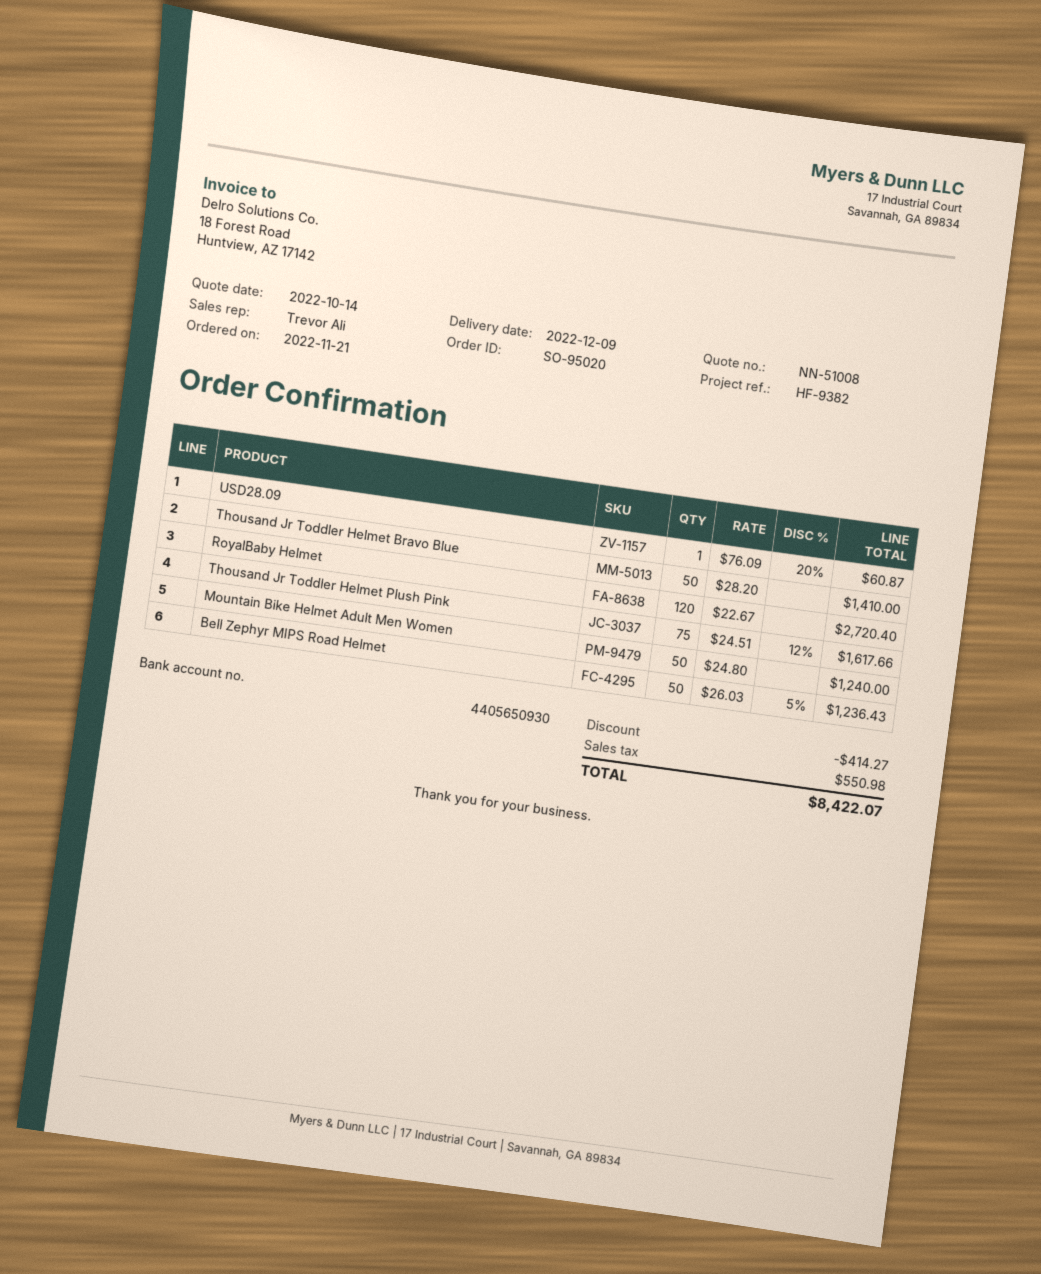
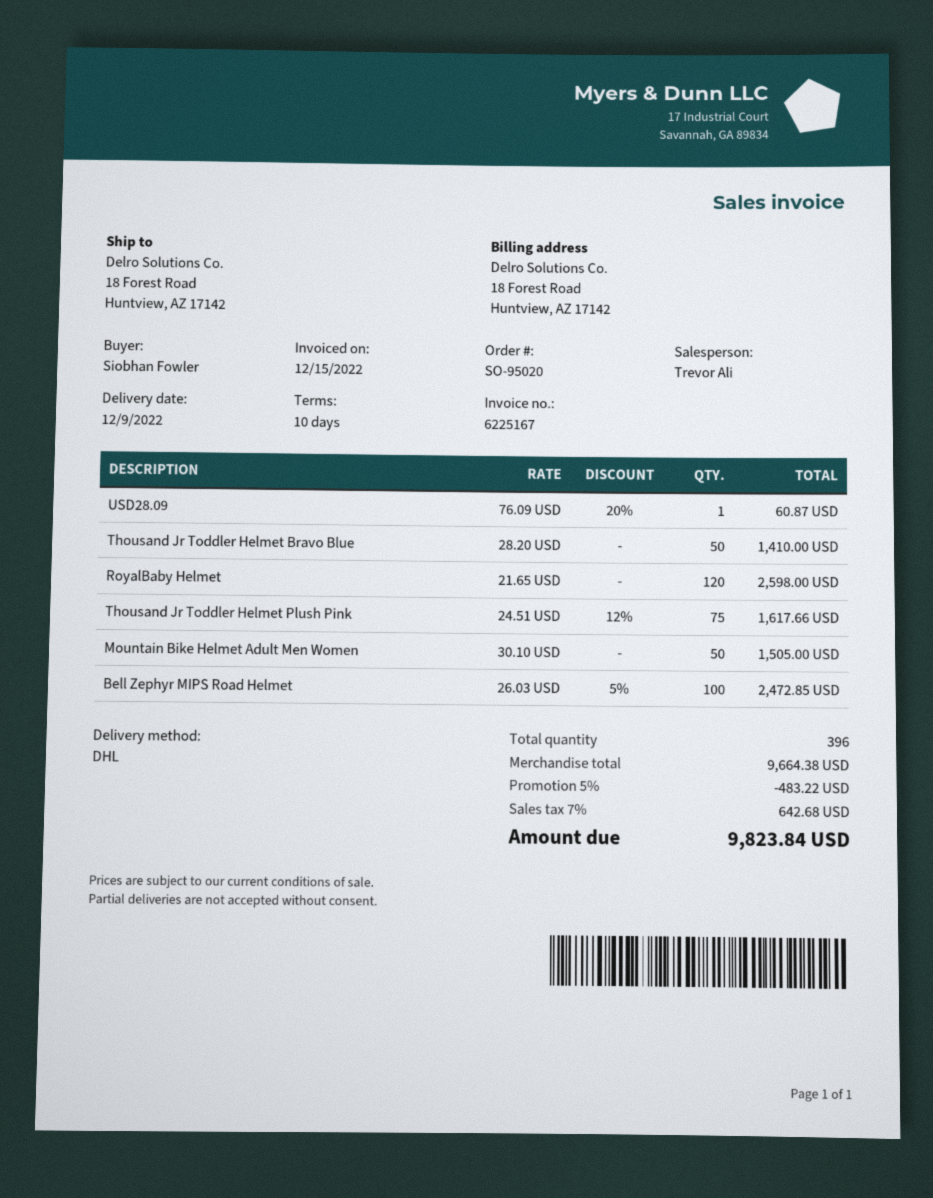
RoyalBaby Helmet: 120 x 22.67 = 2720.40 -> 120 x 21.65 = 2598.00
Mountain Bike Helmet Adult Men Women: 50 x 24.80 = 1240.00 -> 50 x 30.10 = 1505.00
Bell Zephyr MIPS Road Helmet: 50 x 26.03 - 5% = 1236.43 -> 100 x 26.03 - 5% = 2472.85
discount: 414.27 -> 483.22
tax: 550.98 -> 642.68
total: 8422.07 -> 9823.84

